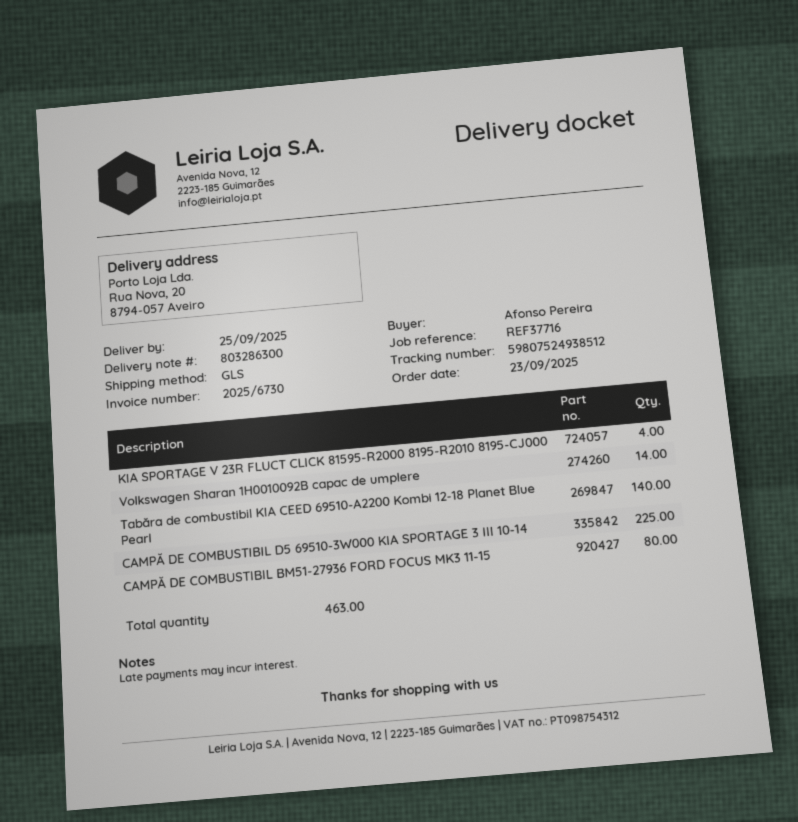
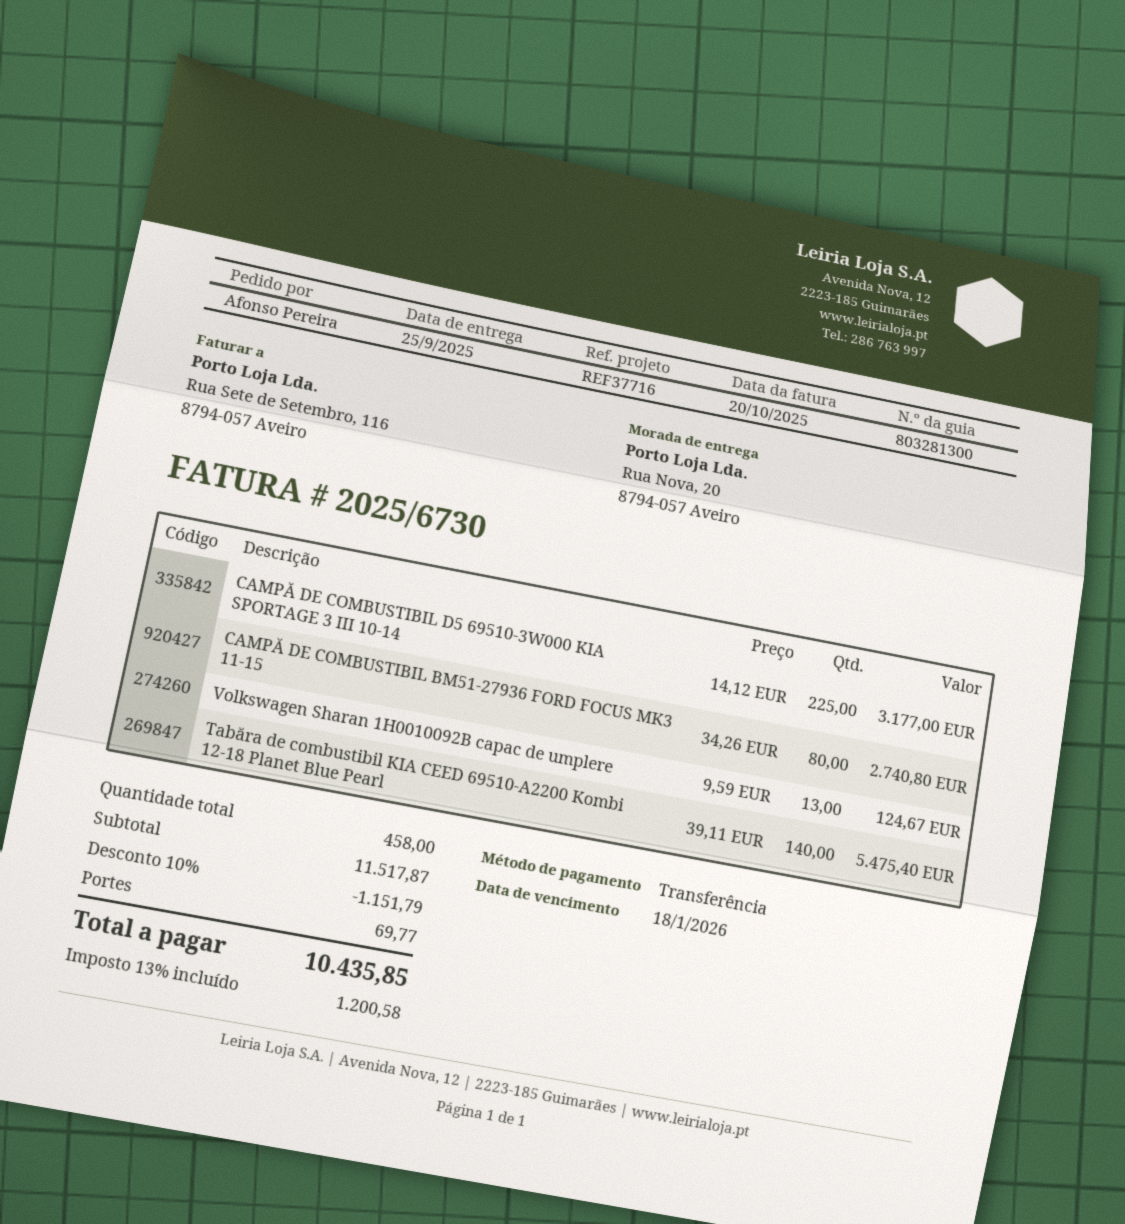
delivery note number: 803286300 -> 803281300
KIA SPORTAGE V 23R FLUCT CLICK 81595-R2000 8195-R2010 8195-CJ000: 4 -> none
Volkswagen Sharan 1H0010092B capac de umplere: 14 -> 13
total quantity: 463 -> 458

